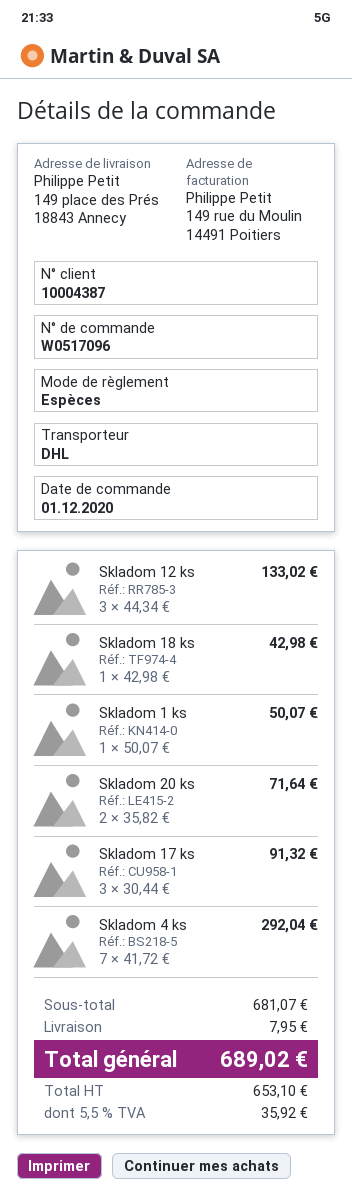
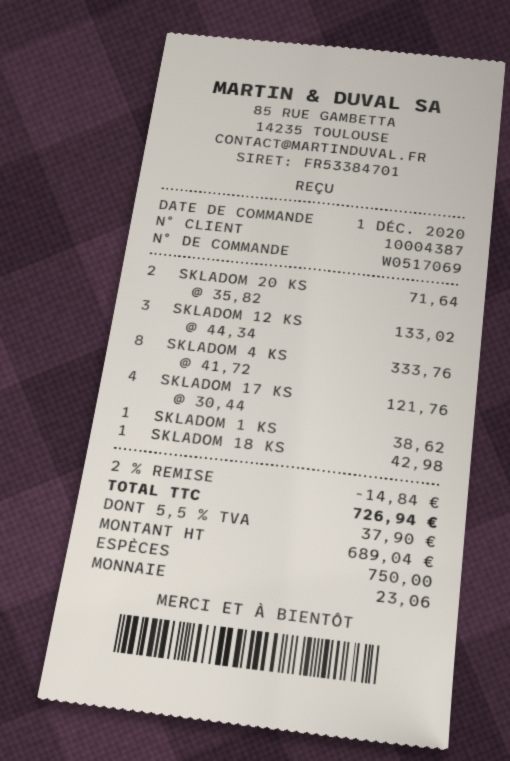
order number: W0517096 -> W0517069
Skladom 1 ks: 1 x 50.07 = 50.07 -> 1 x 38.62 = 38.62
Skladom 17 ks: 3 x 30.44 = 91.32 -> 4 x 30.44 = 121.76
Skladom 4 ks: 7 x 41.72 = 292.04 -> 8 x 41.72 = 333.76
discount: none -> 2% = 14.84
shipping: 7.95 -> none
net: 653.10 -> 689.04
tax: 5.5% = 35.92 -> 5.5% = 37.90
total: 689.02 -> 726.94

